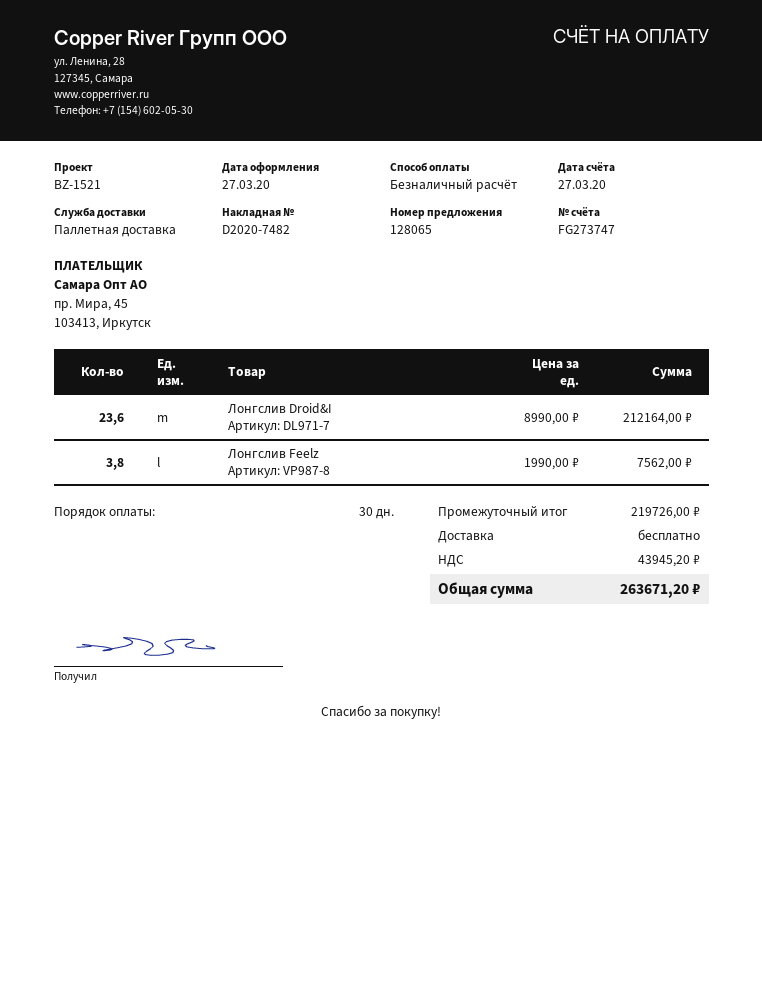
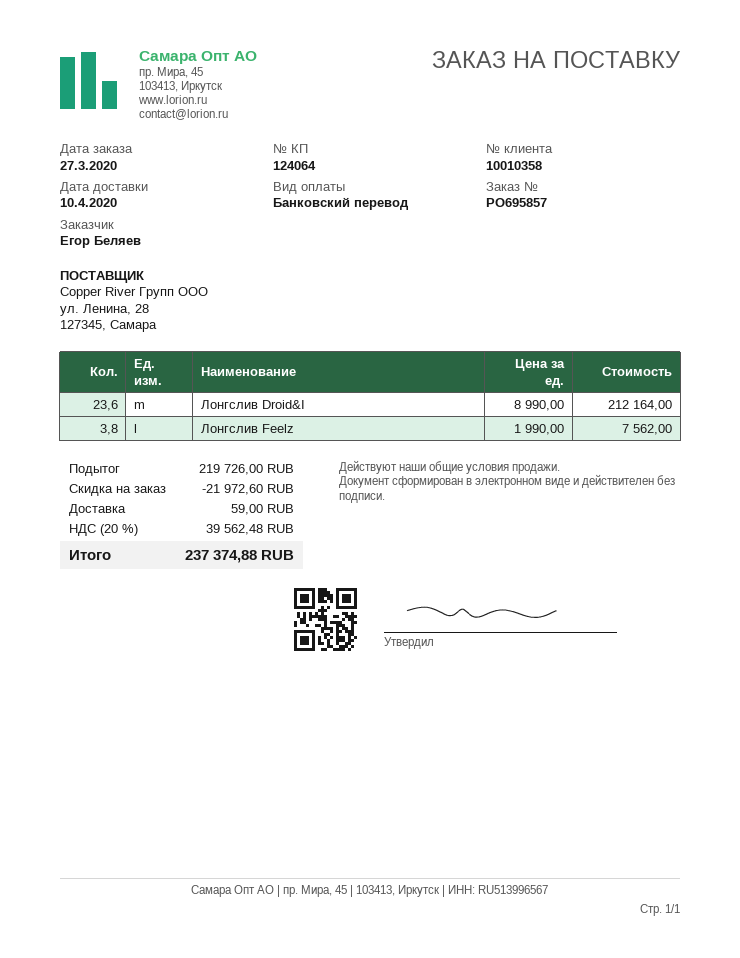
quote number: 128065 -> 124064
discount: none -> 21972.60
shipping: 0.00 -> 59.00
tax: 43945.20 -> 39562.48
total: 263671.20 -> 237374.88

